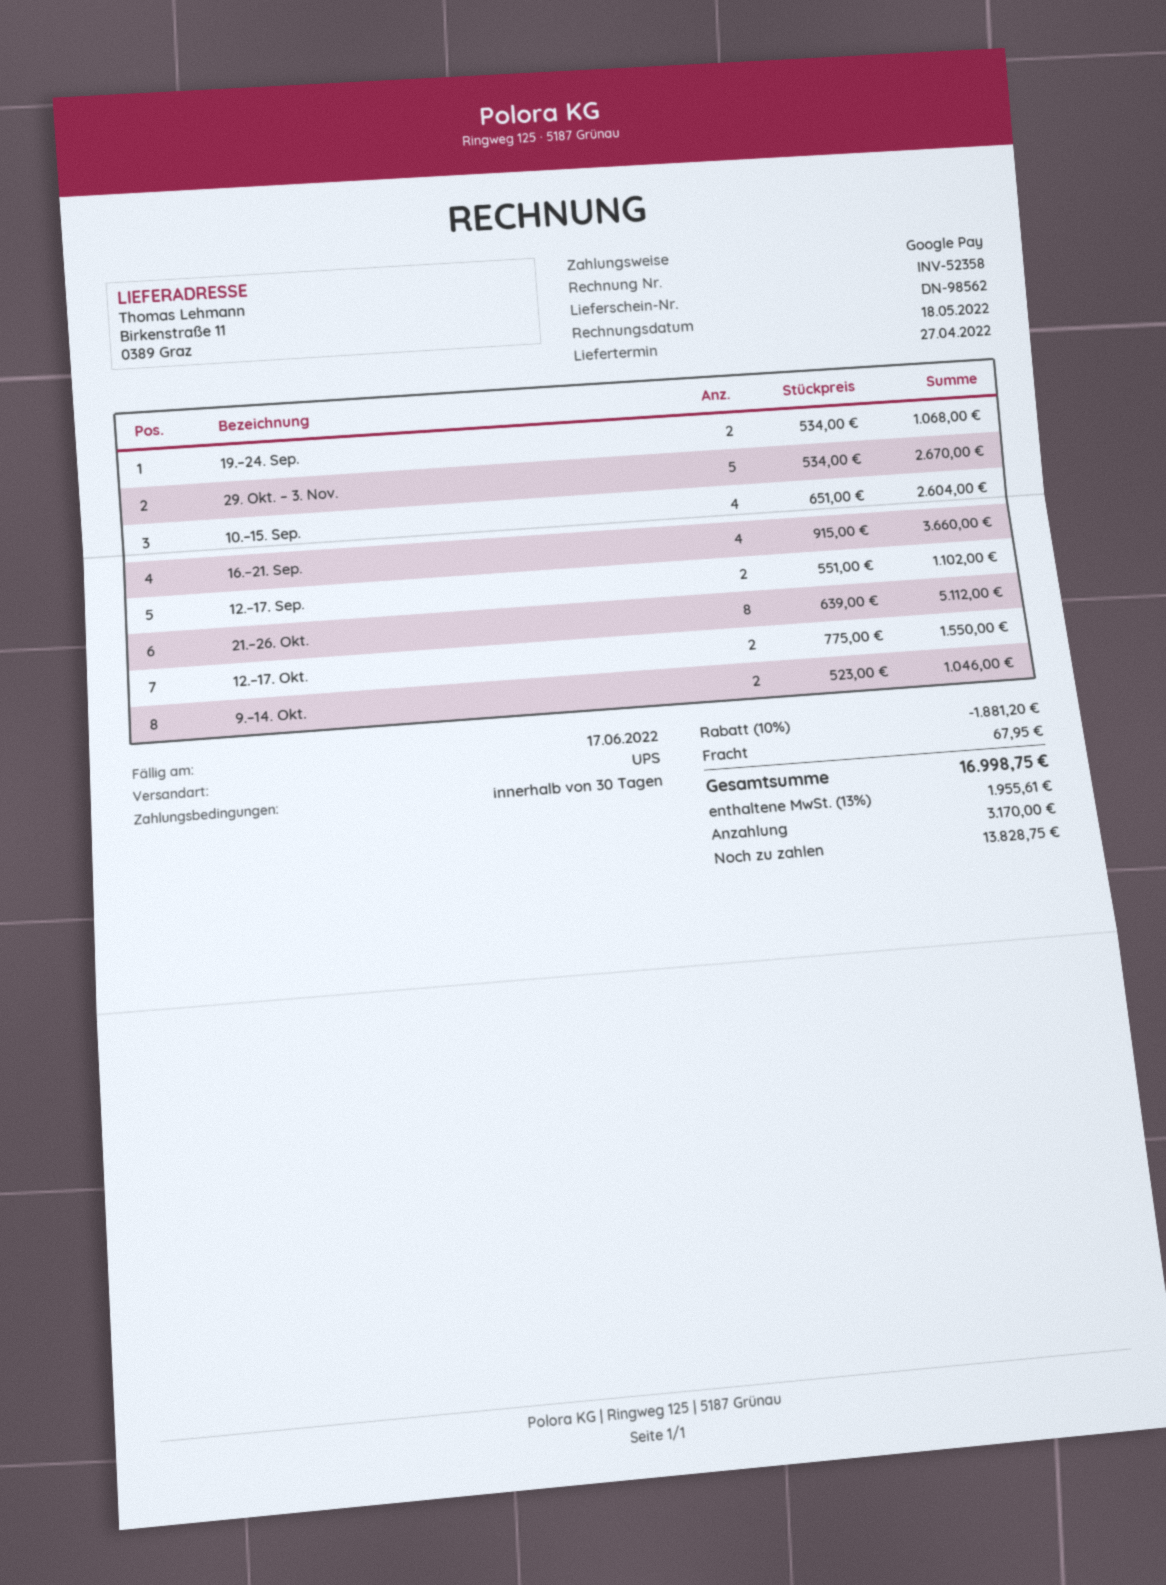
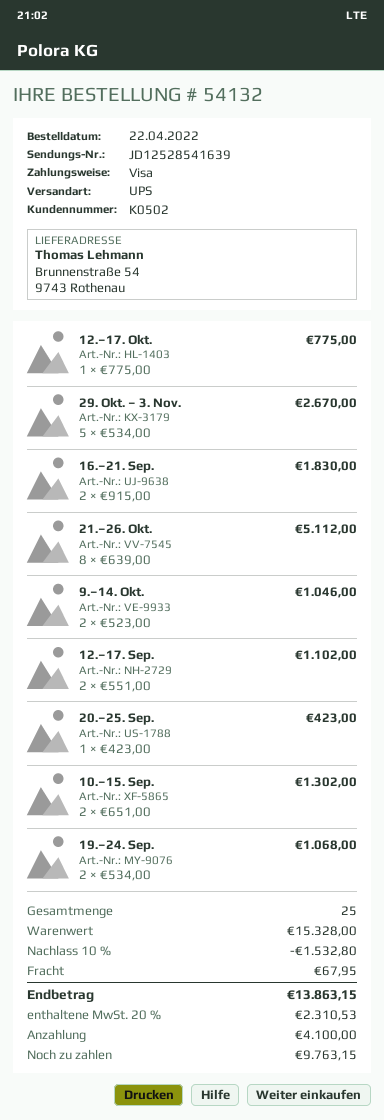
payment method: Google Pay -> Visa
ship to: Birkenstraße 11, 0389 Graz -> Brunnenstraße 54, 9743 Rothenau
10.–15. Sep.: 4 x 651.00 = 2604.00 -> 2 x 651.00 = 1302.00
16.–21. Sep.: 4 x 915.00 = 3660.00 -> 2 x 915.00 = 1830.00
12.–17. Okt.: 2 x 775.00 = 1550.00 -> 1 x 775.00 = 775.00
20.–25. Sep.: none -> 1 x 423.00 = 423.00
discount: 10% = 1881.20 -> 10% = 1532.80
tax: 13% = 1955.61 -> 20% = 2310.53
total: 16998.75 -> 13863.15
deposit: 3170.00 -> 4100.00
balance: 13828.75 -> 9763.15

